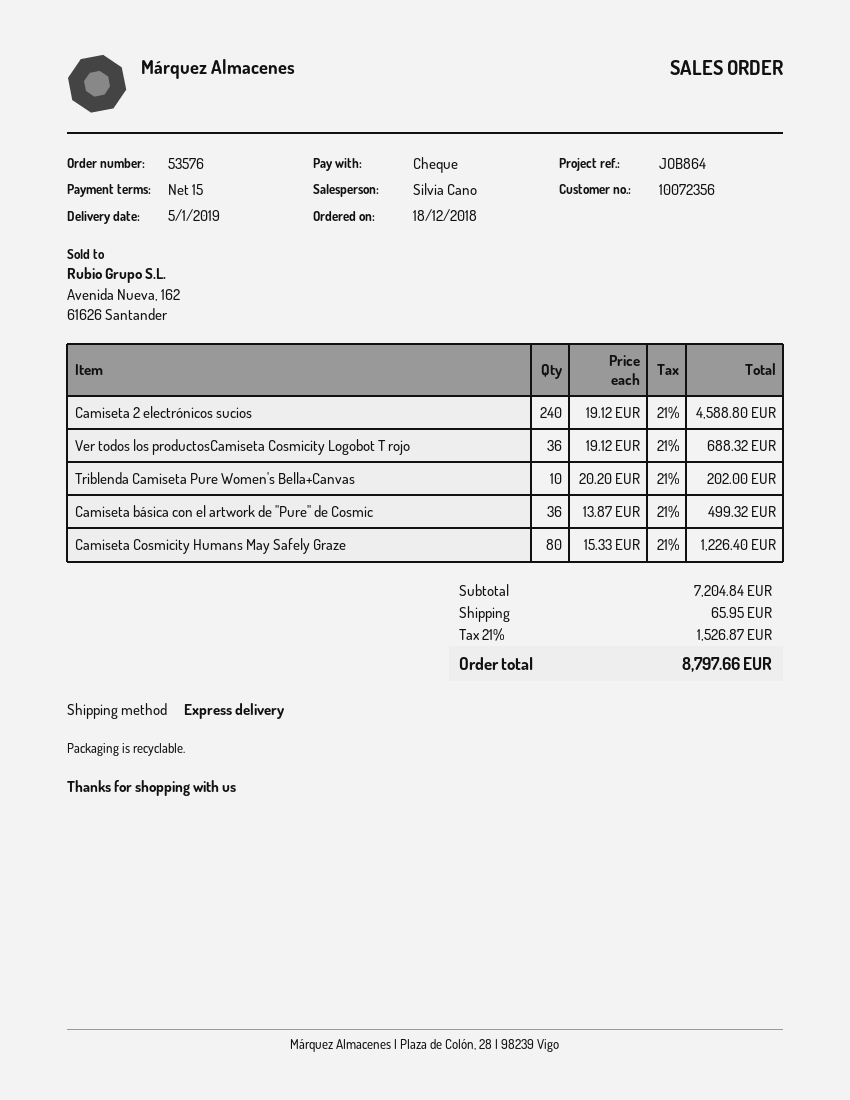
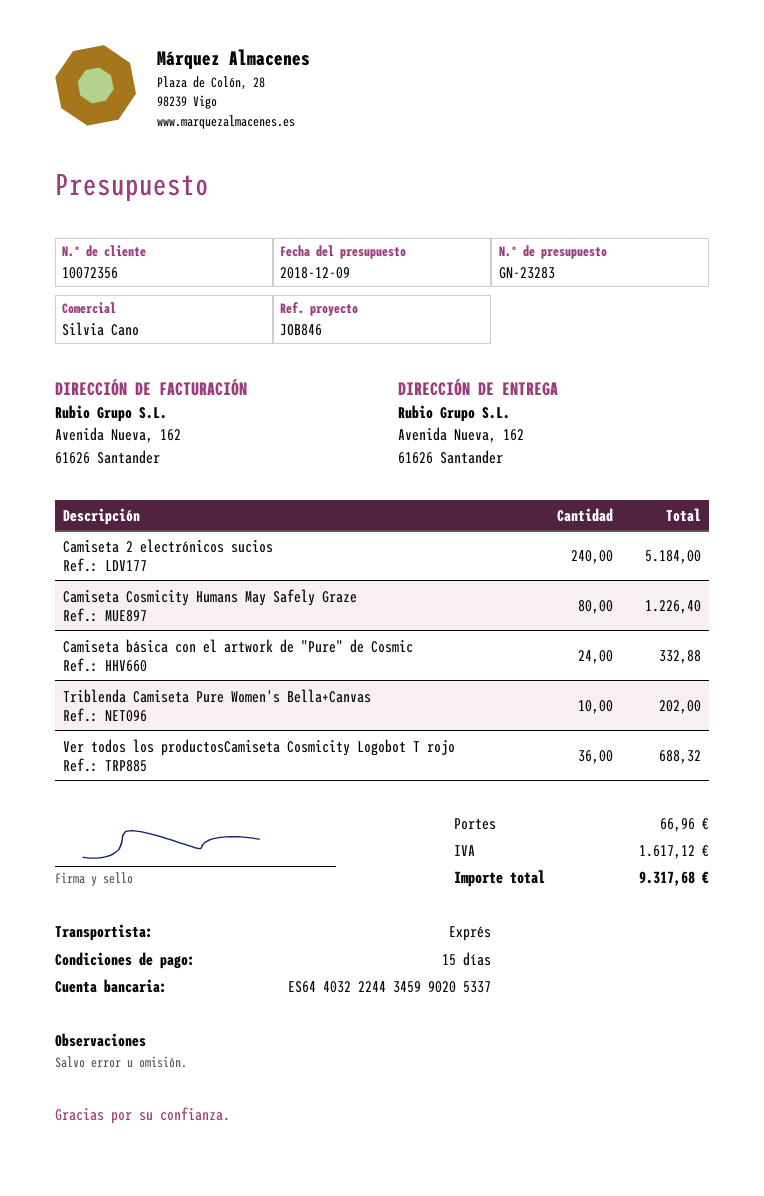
reference: JOB864 -> JOB846
Camiseta 2 electrónicos sucios: 240 for 4588.80 -> 240 for 5184.00
Camiseta básica con el artwork de "Pure" de Cosmic: 36 for 499.32 -> 24 for 332.88
shipping: 65.95 -> 66.96
tax: 1526.87 -> 1617.12
total: 8797.66 -> 9317.68

